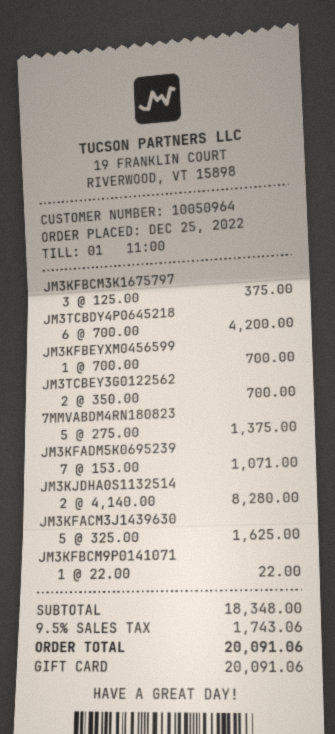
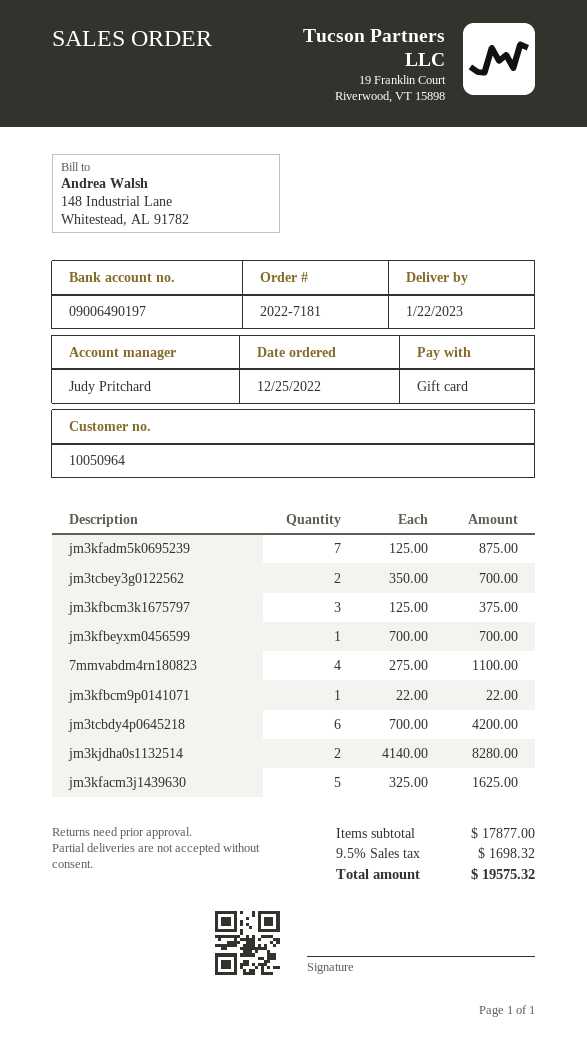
7MMVABDM4RN180823: 5 x 275.00 = 1375.00 -> 4 x 275.00 = 1100.00
JM3KFADM5K0695239: 7 x 153.00 = 1071.00 -> 7 x 125.00 = 875.00
subtotal: 18348.00 -> 17877.00
tax: 9.5% = 1743.06 -> 9.5% = 1698.32
total: 20091.06 -> 19575.32

